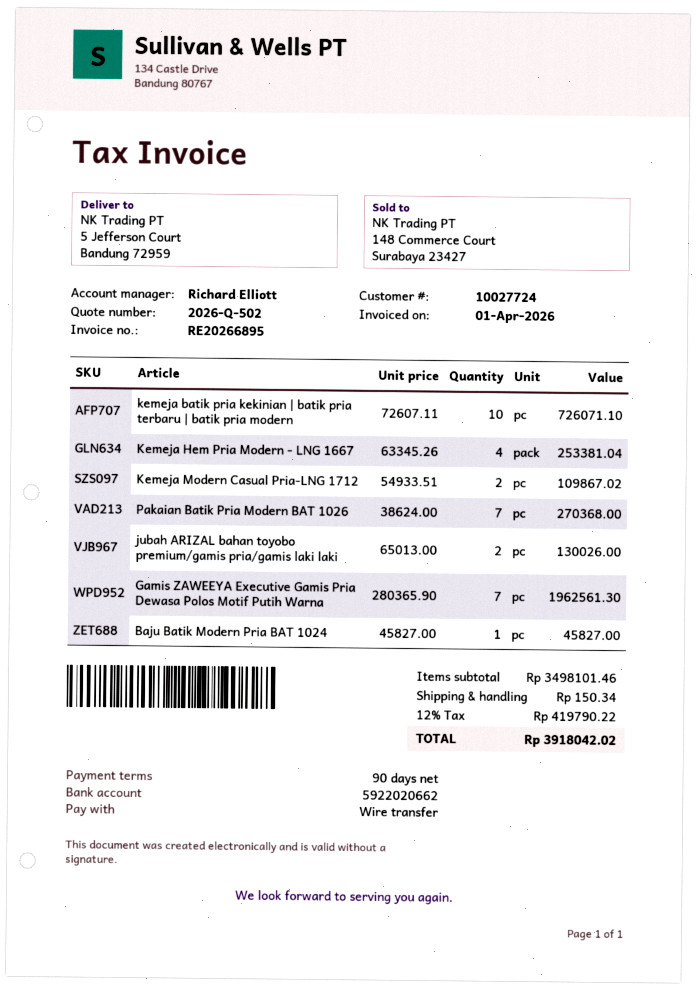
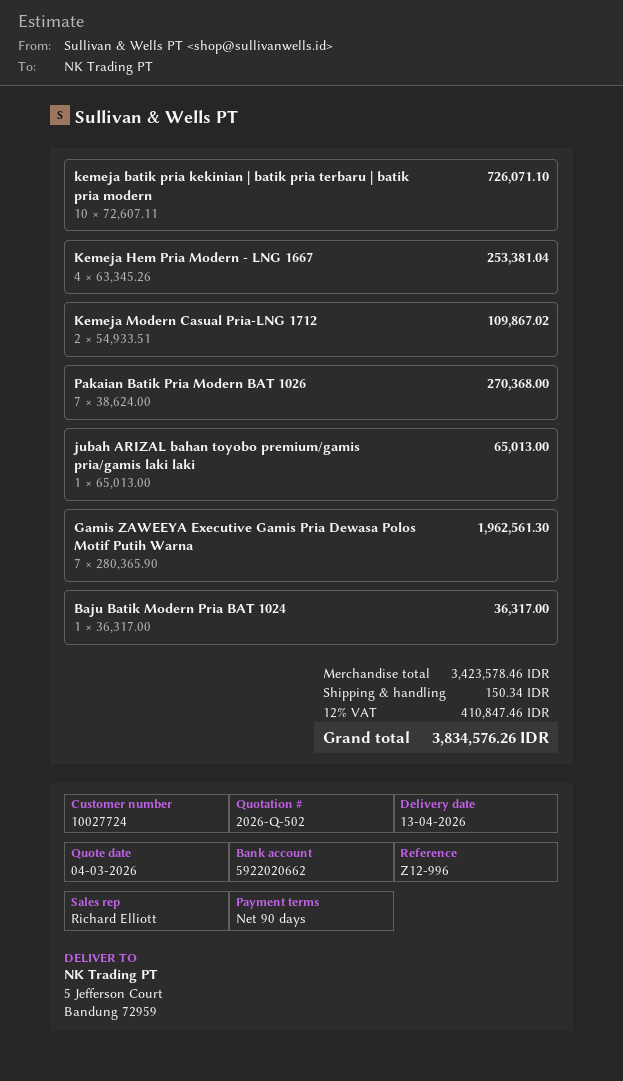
jubah ARIZAL bahan toyobo premium/gamis pria/gamis laki laki: 2 x 65013.00 = 130026.00 -> 1 x 65013.00 = 65013.00
Baju Batik Modern Pria BAT 1024: 1 x 45827.00 = 45827.00 -> 1 x 36317.00 = 36317.00
subtotal: 3498101.46 -> 3423578.46
tax: 12% = 419790.22 -> 12% = 410847.46
total: 3918042.02 -> 3834576.26

